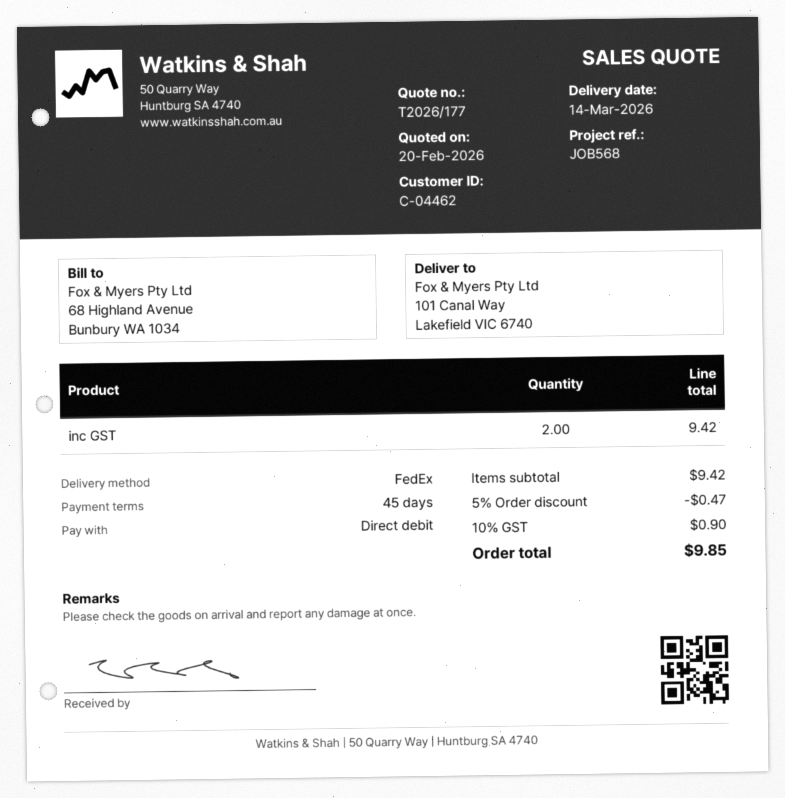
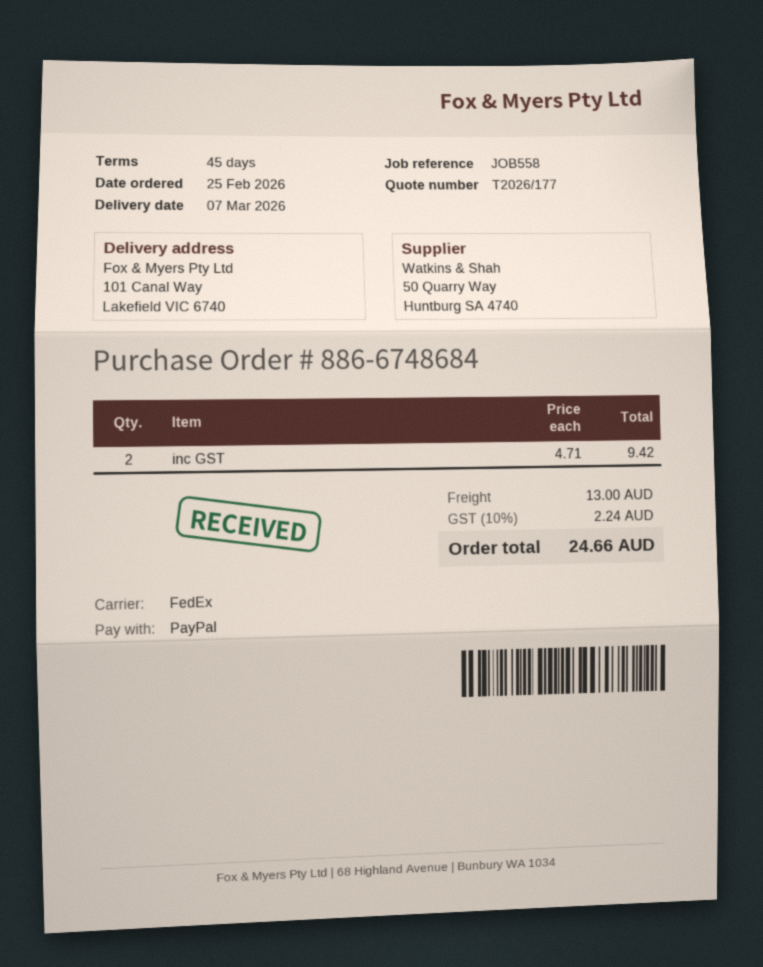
delivery date: 2026-03-14 -> 2026-03-07
reference: JOB568 -> JOB558
payment method: direct debit -> PayPal
discount: 5% = 0.47 -> none
shipping: none -> 13.00
tax: 10% = 0.90 -> 10% = 2.24
total: 9.85 -> 24.66

